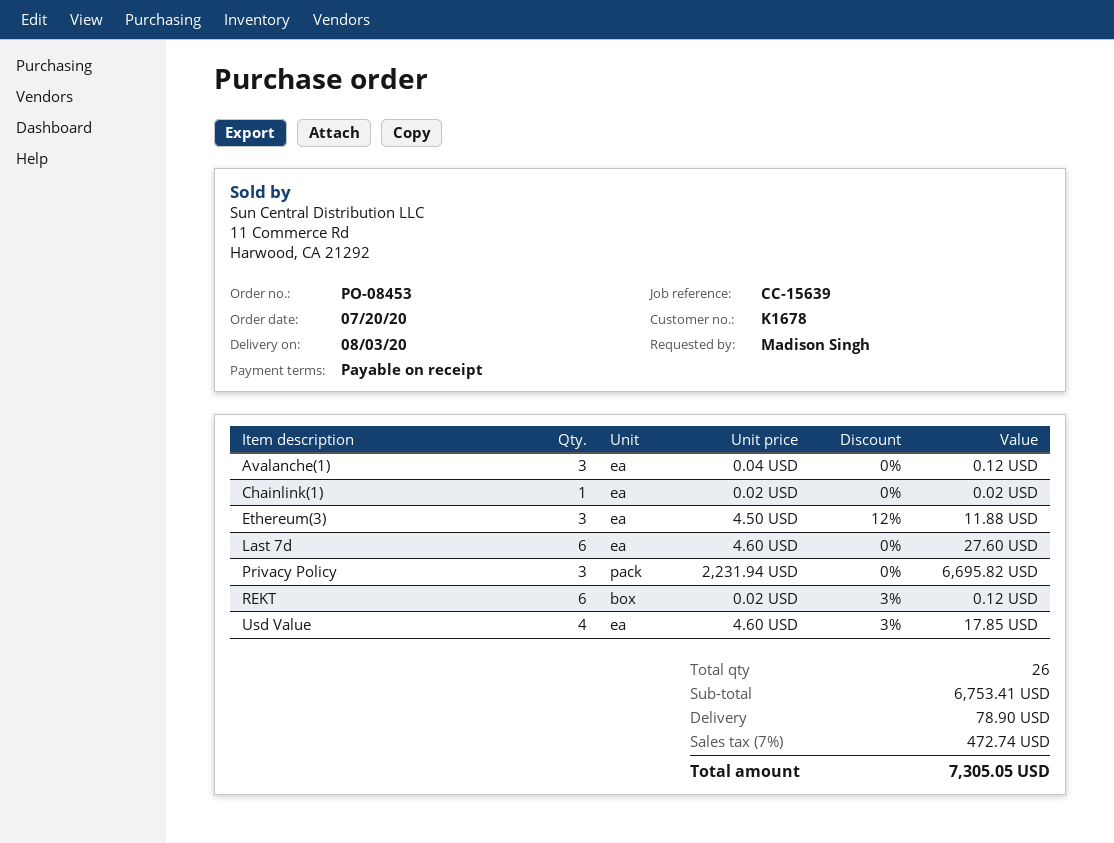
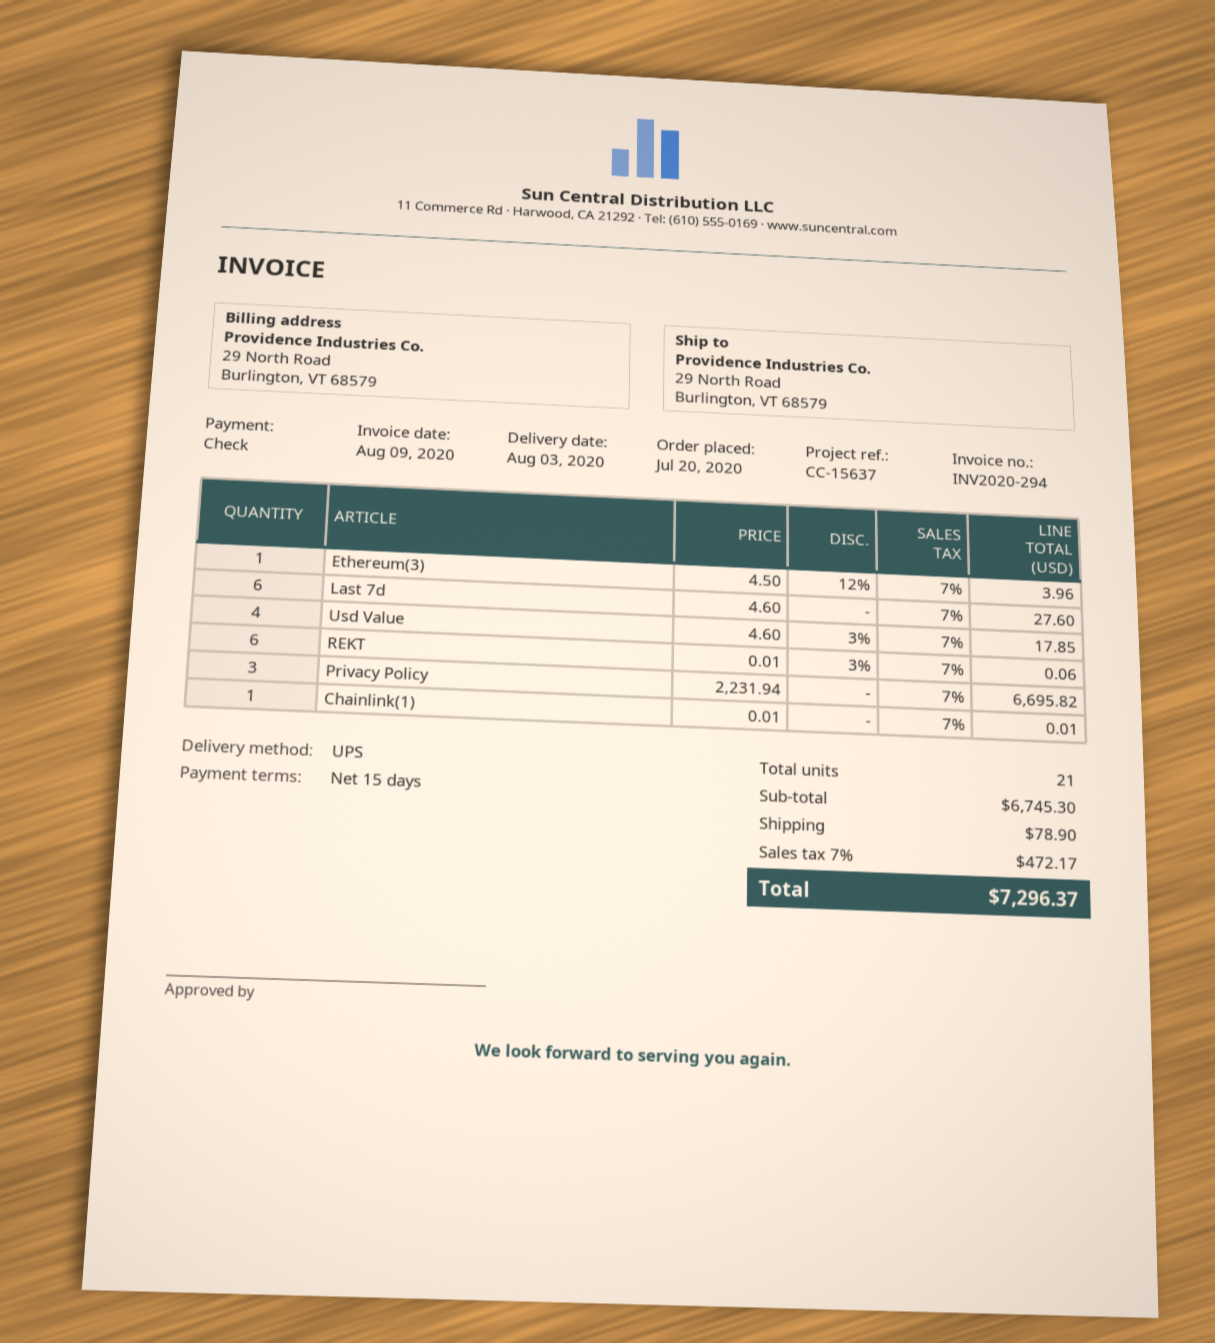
payment terms: on receipt -> 15 days
reference: CC-15639 -> CC-15637
Avalanche(1): 3 x 0.04 = 0.12 -> none
Chainlink(1): 1 x 0.02 = 0.02 -> 1 x 0.01 = 0.01
Ethereum(3): 3 x 4.50 - 12% = 11.88 -> 1 x 4.50 - 12% = 3.96
REKT: 6 x 0.02 - 3% = 0.12 -> 6 x 0.01 - 3% = 0.06
total quantity: 26 -> 21
subtotal: 6753.41 -> 6745.30
tax: 7% = 472.74 -> 7% = 472.17
total: 7305.05 -> 7296.37

